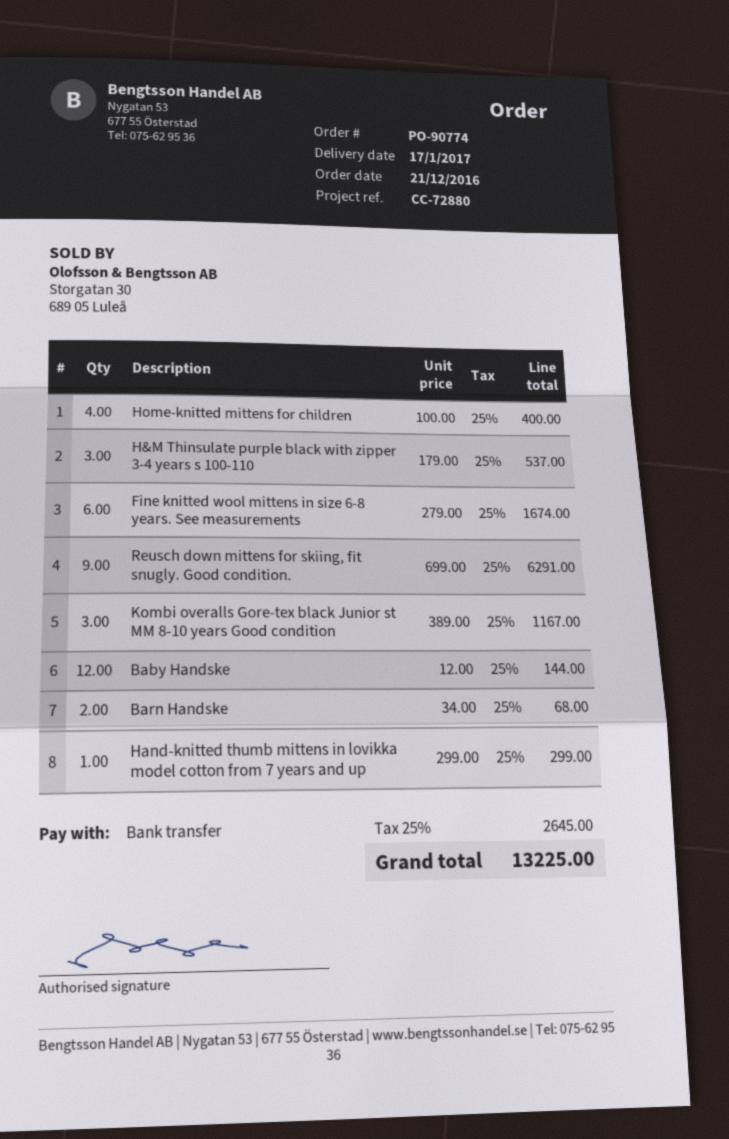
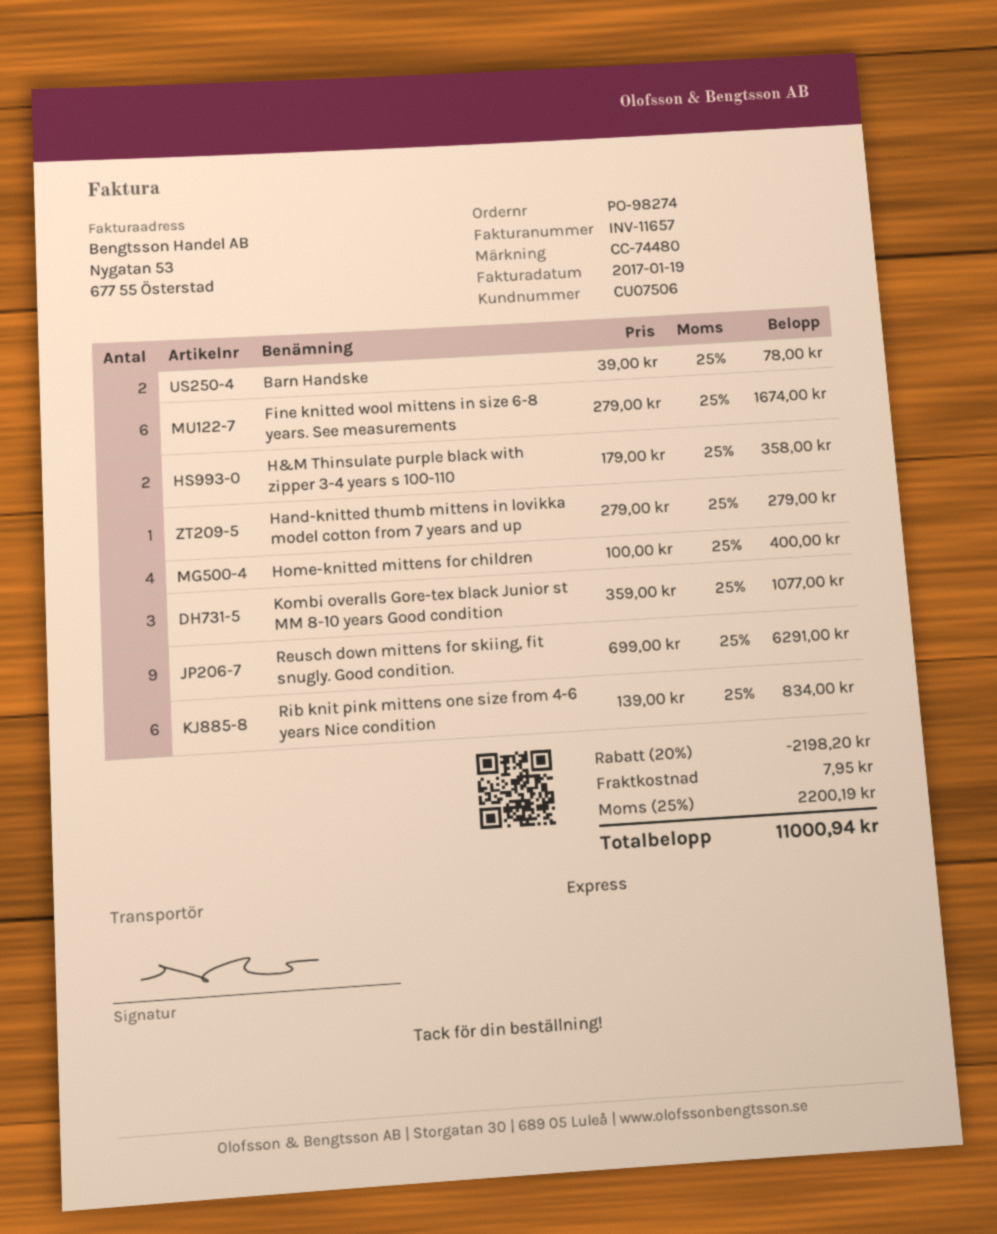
order number: PO-90774 -> PO-98274
reference: CC-72880 -> CC-74480
H&M Thinsulate purple black with zipper 3-4 years s 100-110: 3 x 179.00 = 537.00 -> 2 x 179.00 = 358.00
Kombi overalls Gore-tex black Junior st MM 8-10 years Good condition: 3 x 389.00 = 1167.00 -> 3 x 359.00 = 1077.00
Baby Handske: 12 x 12.00 = 144.00 -> none
Barn Handske: 2 x 34.00 = 68.00 -> 2 x 39.00 = 78.00
Hand-knitted thumb mittens in lovikka model cotton from 7 years and up: 1 x 299.00 = 299.00 -> 1 x 279.00 = 279.00
Rib knit pink mittens one size from 4-6 years Nice condition: none -> 6 x 139.00 = 834.00
discount: none -> 20% = 2198.20
shipping: none -> 7.95
tax: 25% = 2645.00 -> 25% = 2200.19
total: 13225.00 -> 11000.94

